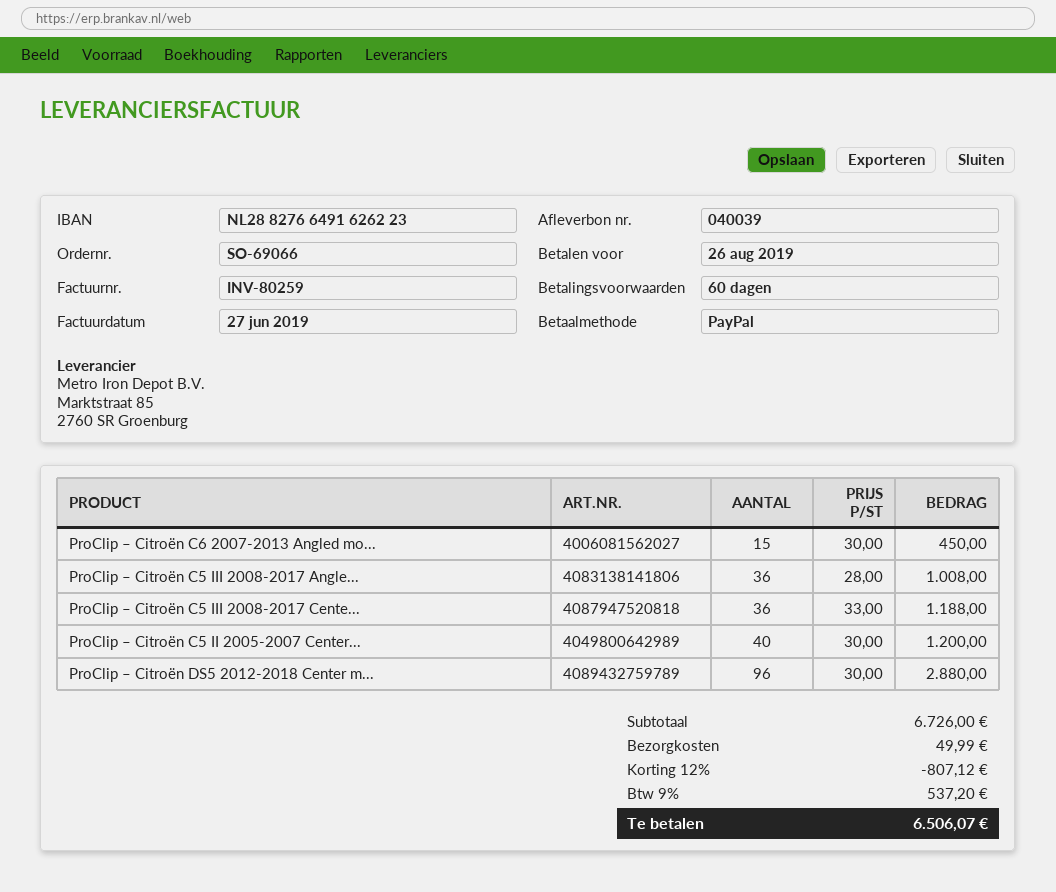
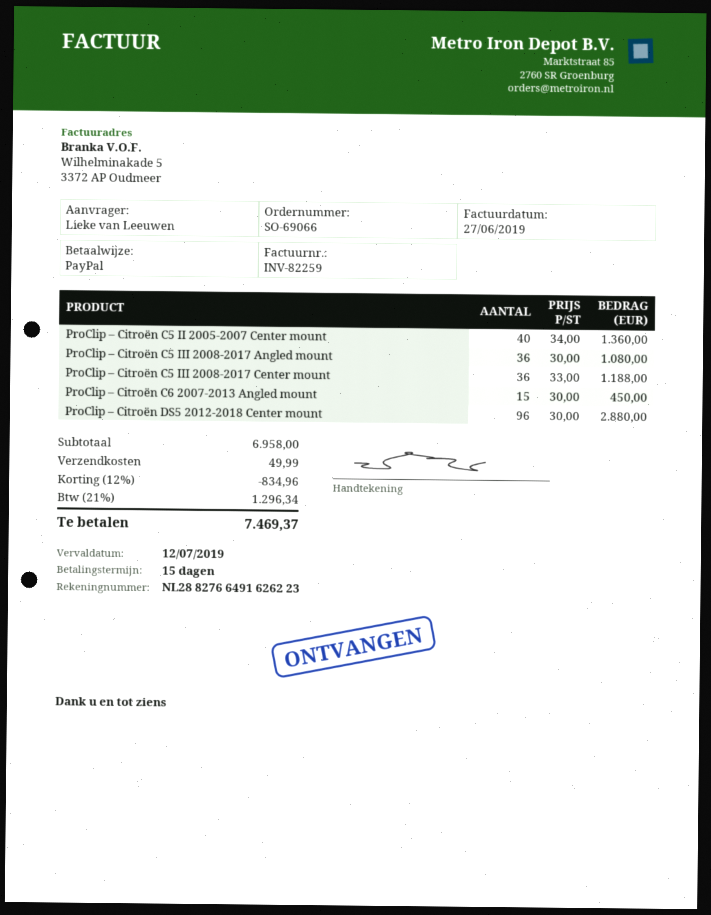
invoice number: INV-80259 -> INV-82259
payment terms: 60 days -> 15 days
due date: 2019-08-26 -> 2019-07-12
ProClip – Citroën C5 III 2008-2017 Angle...: 36 x 28.00 = 1008.00 -> 36 x 30.00 = 1080.00
ProClip – Citroën C5 II 2005-2007 Center...: 40 x 30.00 = 1200.00 -> 40 x 34.00 = 1360.00
subtotal: 6726.00 -> 6958.00
discount: 12% = 807.12 -> 12% = 834.96
tax: 9% = 537.20 -> 21% = 1296.34
total: 6506.07 -> 7469.37

